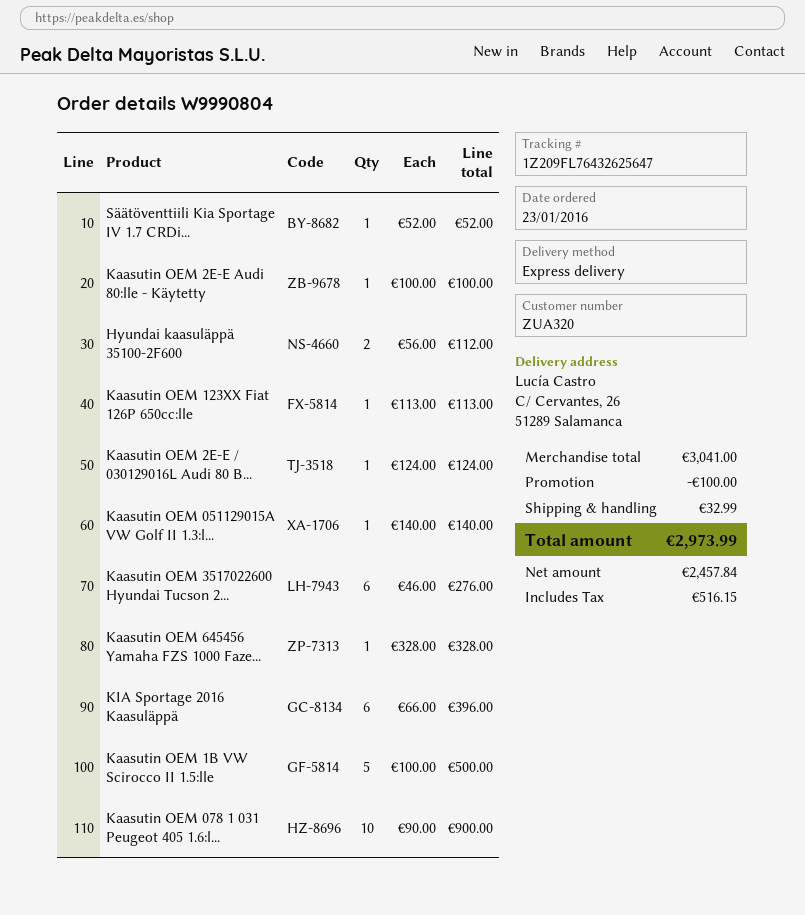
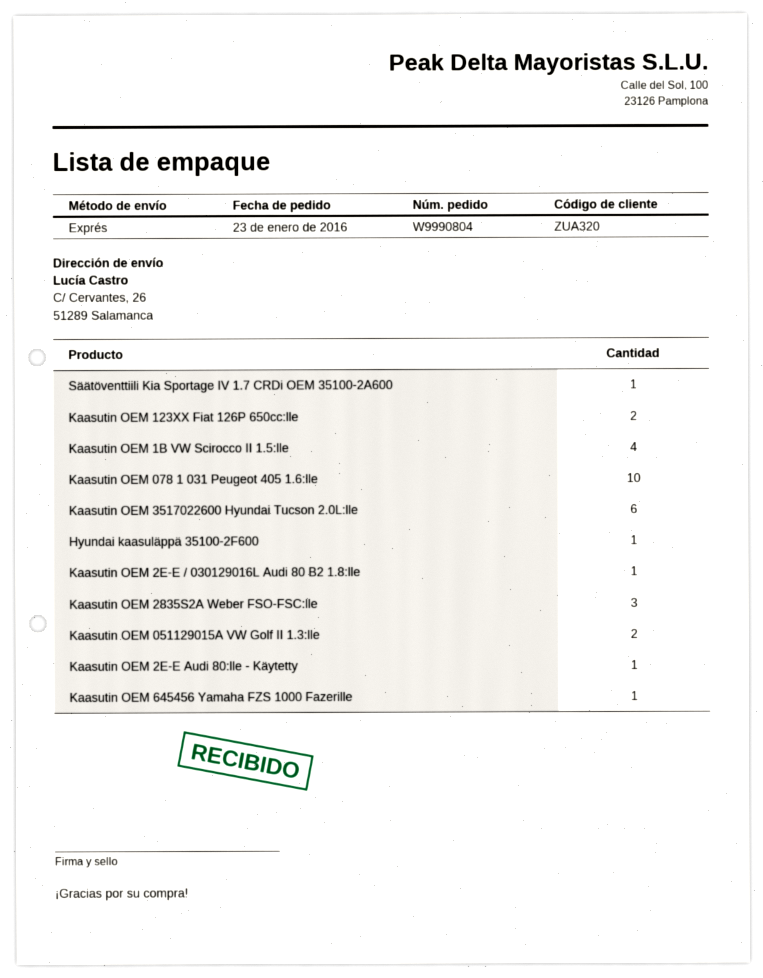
Hyundai kaasuläppä 35100-2F600: 2 -> 1
Kaasutin OEM 123XX Fiat 126P 650cc:lle: 1 -> 2
Kaasutin OEM 051129015A VW Golf II 1.3:l...: 1 -> 2
KIA Sportage 2016 Kaasuläppä: 6 -> none
Kaasutin OEM 1B VW Scirocco II 1.5:lle: 5 -> 4
Kaasutin OEM 2835S2A Weber FSO-FSC:lle: none -> 3

